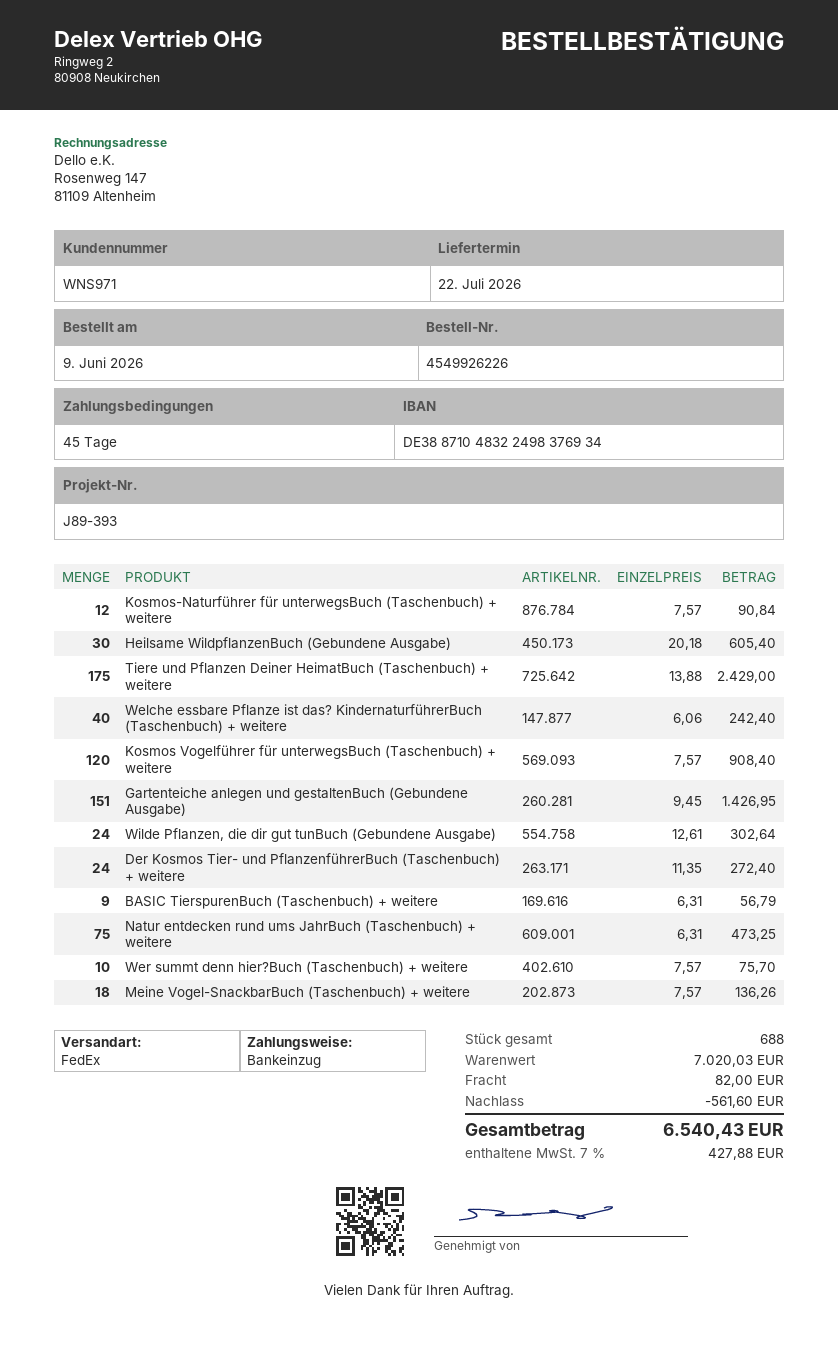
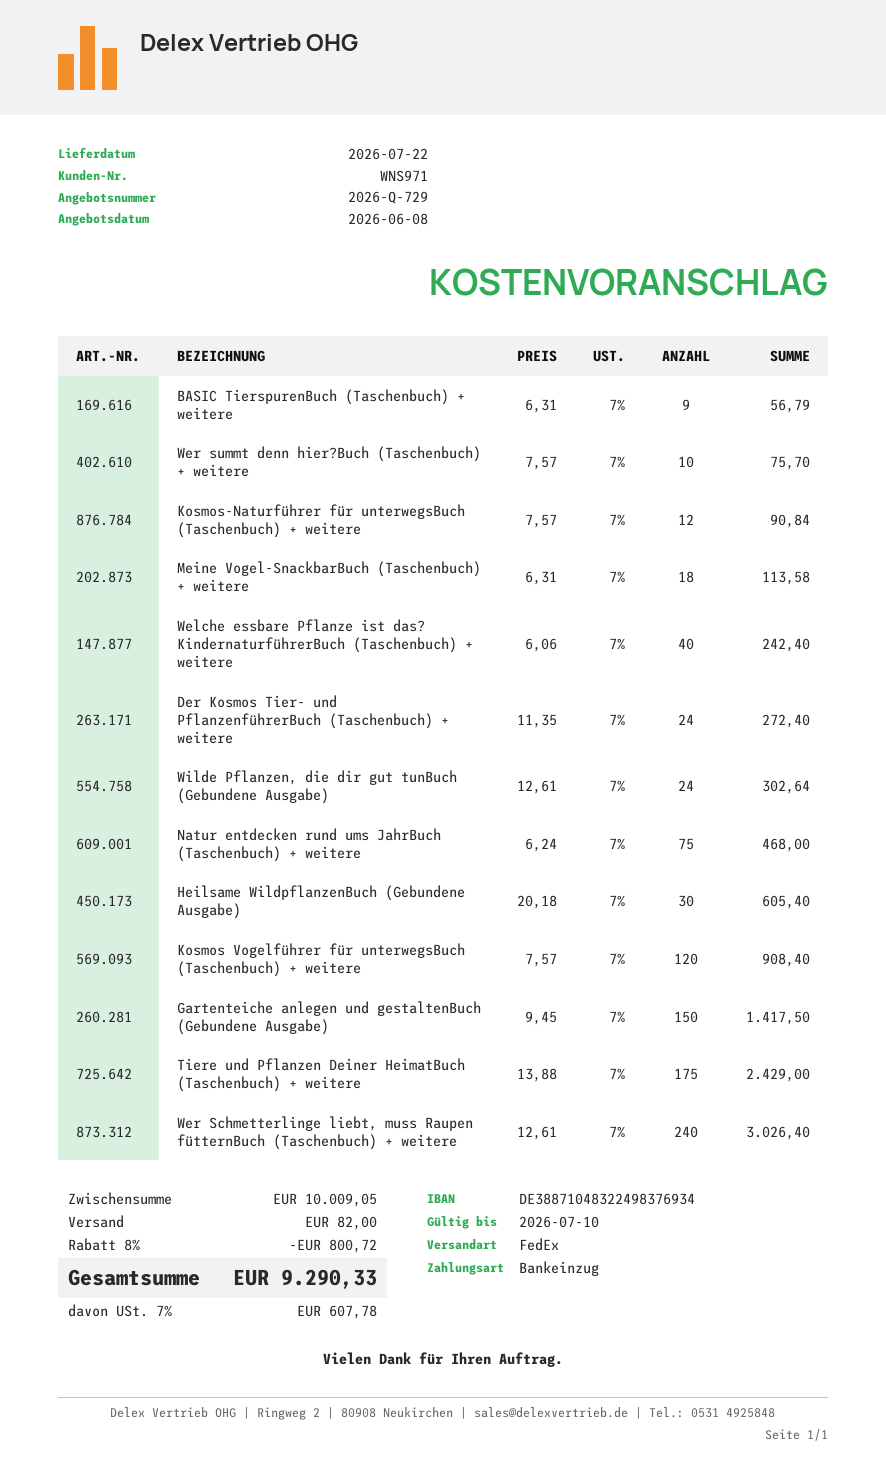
Gartenteiche anlegen und gestaltenBuch (Gebundene Ausgabe): 151 x 9.45 = 1426.95 -> 150 x 9.45 = 1417.50
Natur entdecken rund ums JahrBuch (Taschenbuch) + weitere: 75 x 6.31 = 473.25 -> 75 x 6.24 = 468.00
Meine Vogel-SnackbarBuch (Taschenbuch) + weitere: 18 x 7.57 = 136.26 -> 18 x 6.31 = 113.58
Wer Schmetterlinge liebt, muss Raupen fütternBuch (Taschenbuch) + weitere: none -> 240 x 12.61 = 3026.40
subtotal: 7020.03 -> 10009.05
discount: 561.60 -> 800.72
tax: 7% = 427.88 -> 7% = 607.78
total: 6540.43 -> 9290.33

